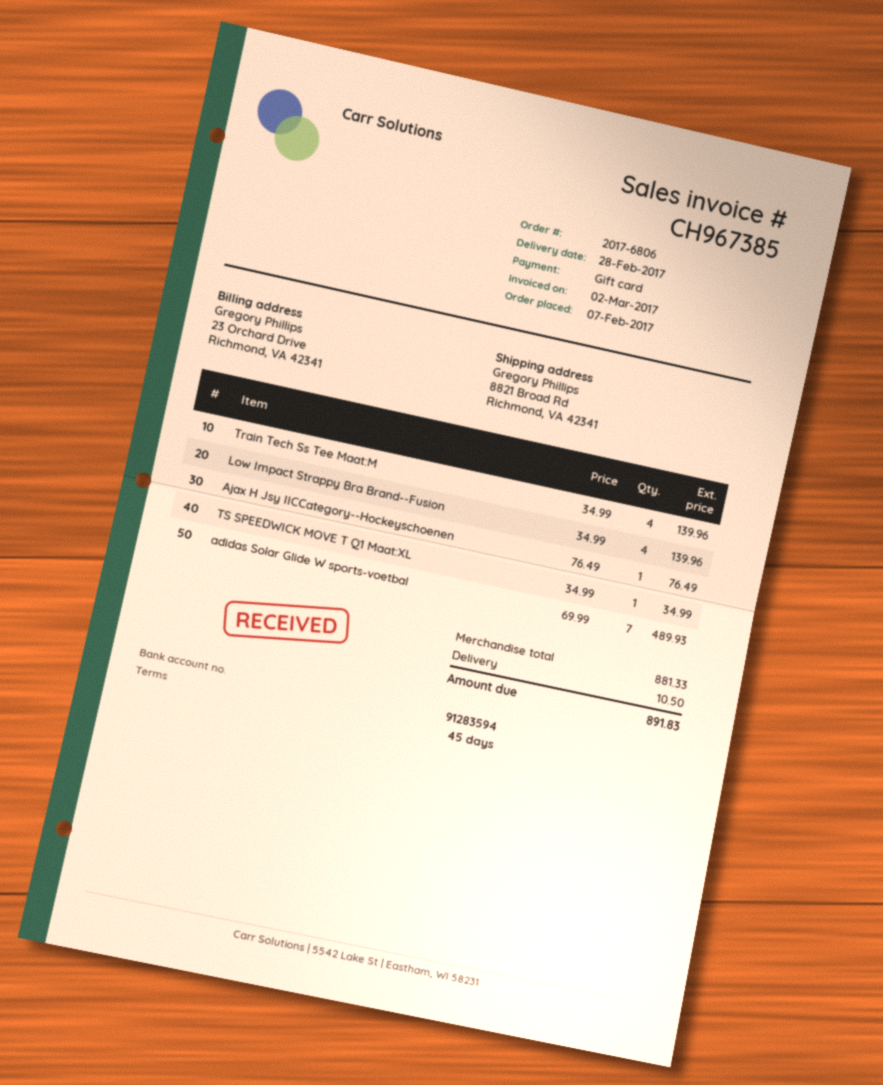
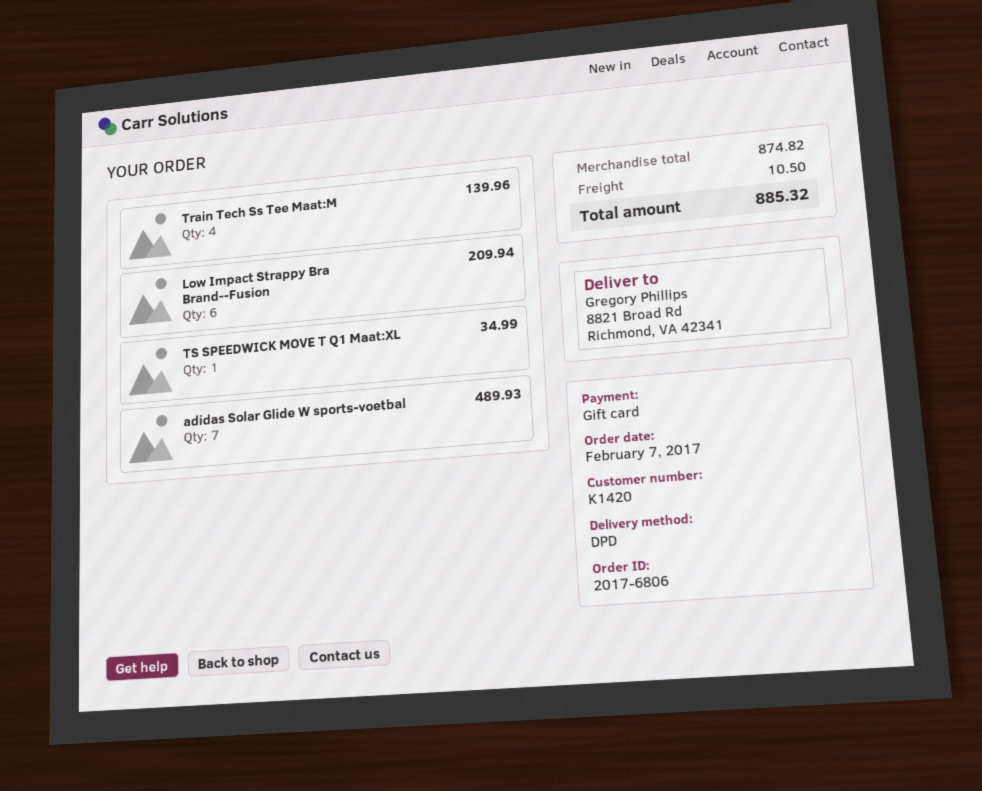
Low Impact Strappy Bra Brand--Fusion: 4 for 139.96 -> 6 for 209.94
Ajax H Jsy IICCategory--Hockeyschoenen: 1 for 76.49 -> none
subtotal: 881.33 -> 874.82
total: 891.83 -> 885.32

